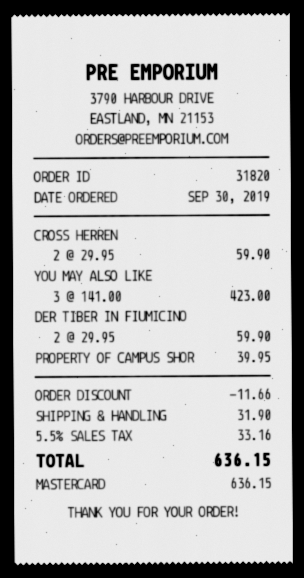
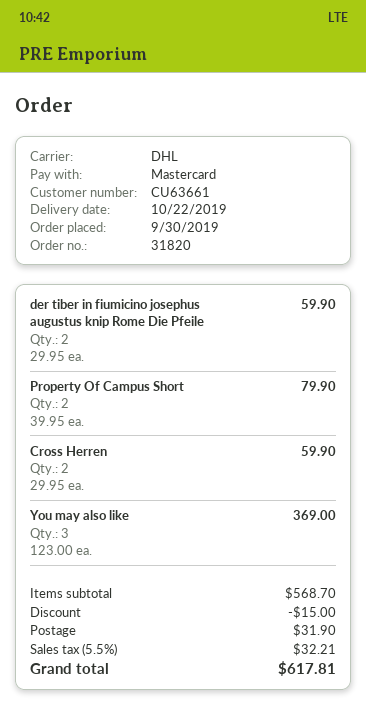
YOU MAY ALSO LIKE: 3 x 141.00 = 423.00 -> 3 x 123.00 = 369.00
PROPERTY OF CAMPUS SHOR: 1 x 39.95 = 39.95 -> 2 x 39.95 = 79.90
discount: 11.66 -> 15.00
tax: 5.5% = 33.16 -> 5.5% = 32.21
total: 636.15 -> 617.81

